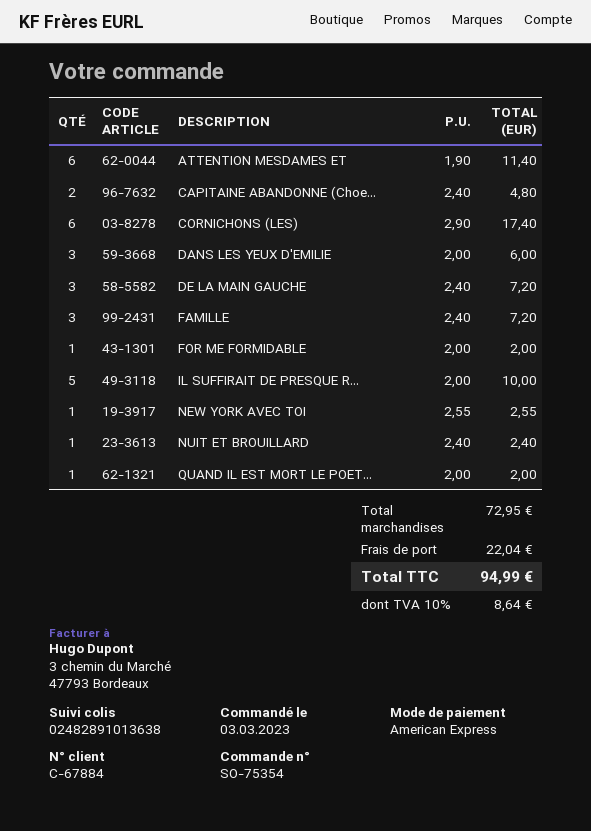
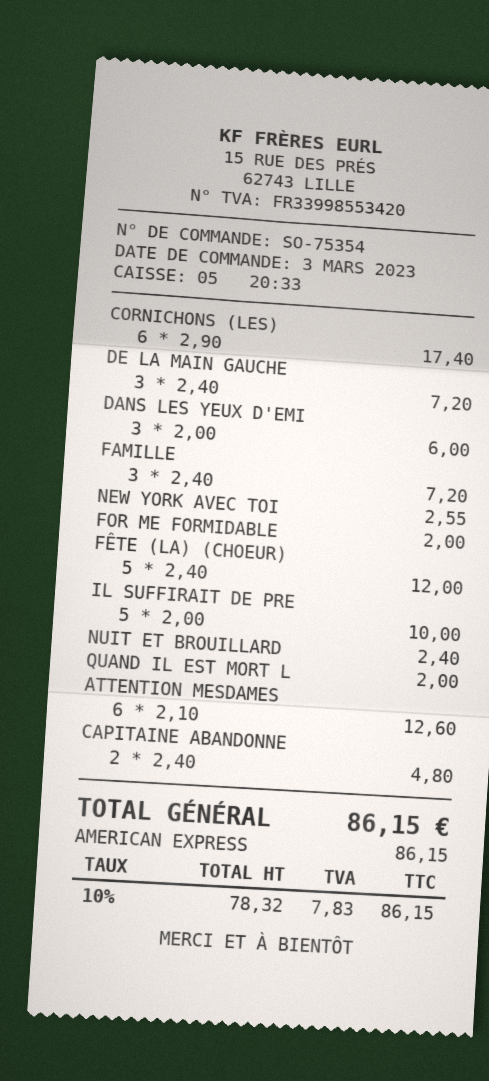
ATTENTION MESDAMES ET: 6 x 1.90 = 11.40 -> 6 x 2.10 = 12.60
FÊTE (LA) (CHOEUR): none -> 5 x 2.40 = 12.00
shipping: 22.04 -> none
tax: 10% = 8.64 -> 10% = 7.83
total: 94.99 -> 86.15

